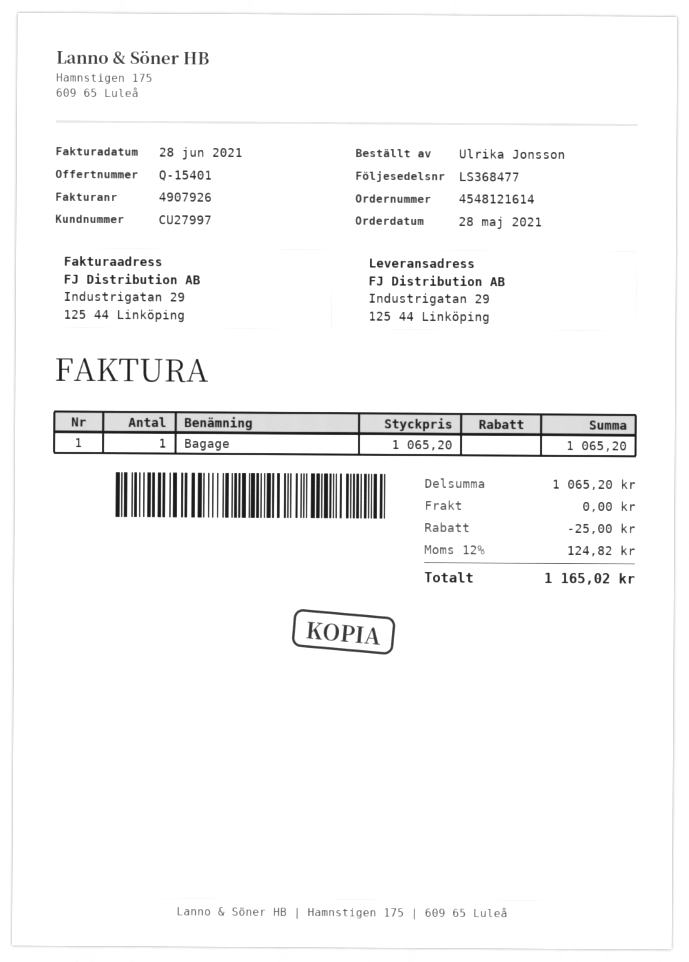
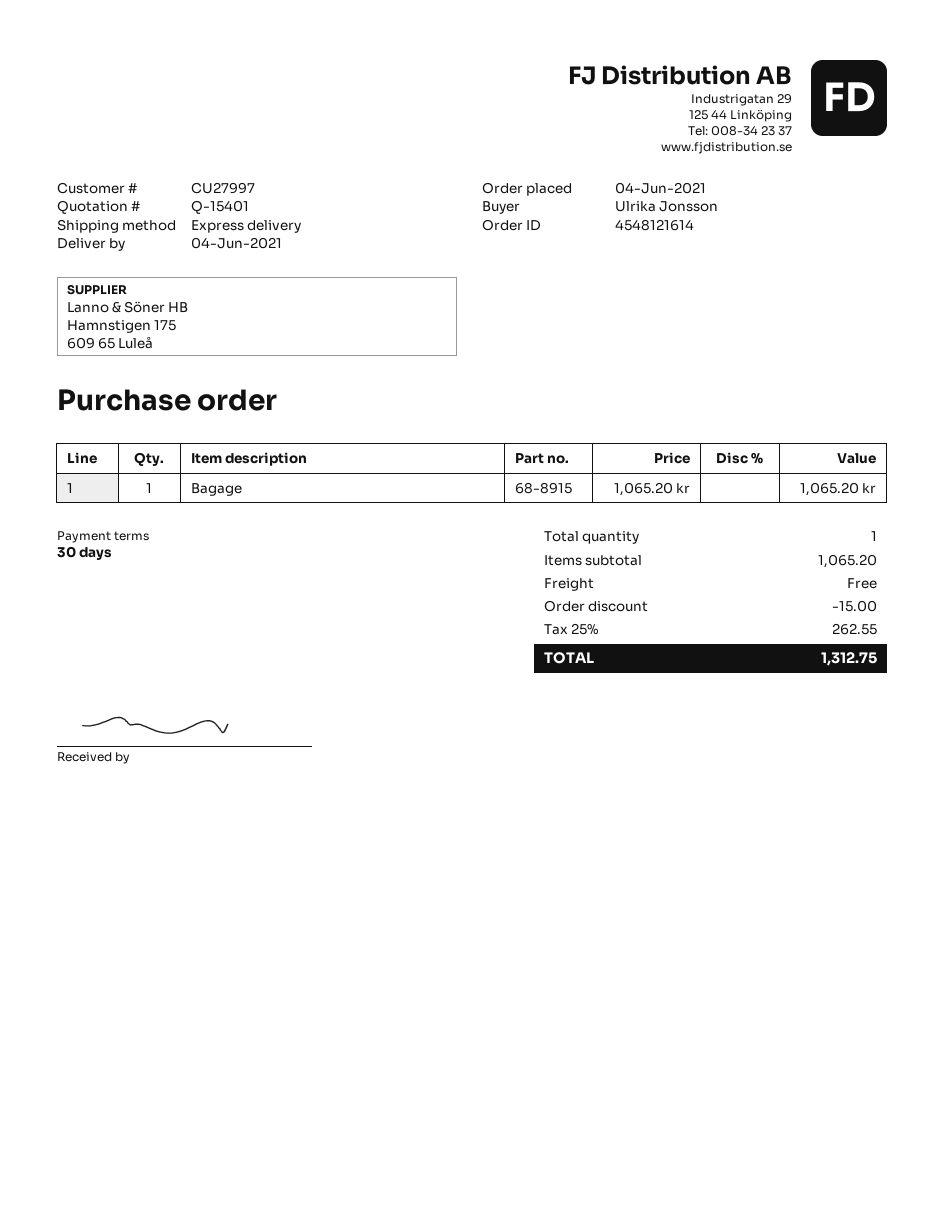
order date: 2021-05-28 -> 2021-06-04
discount: 25.00 -> 15.00
tax: 12% = 124.82 -> 25% = 262.55
total: 1165.02 -> 1312.75

